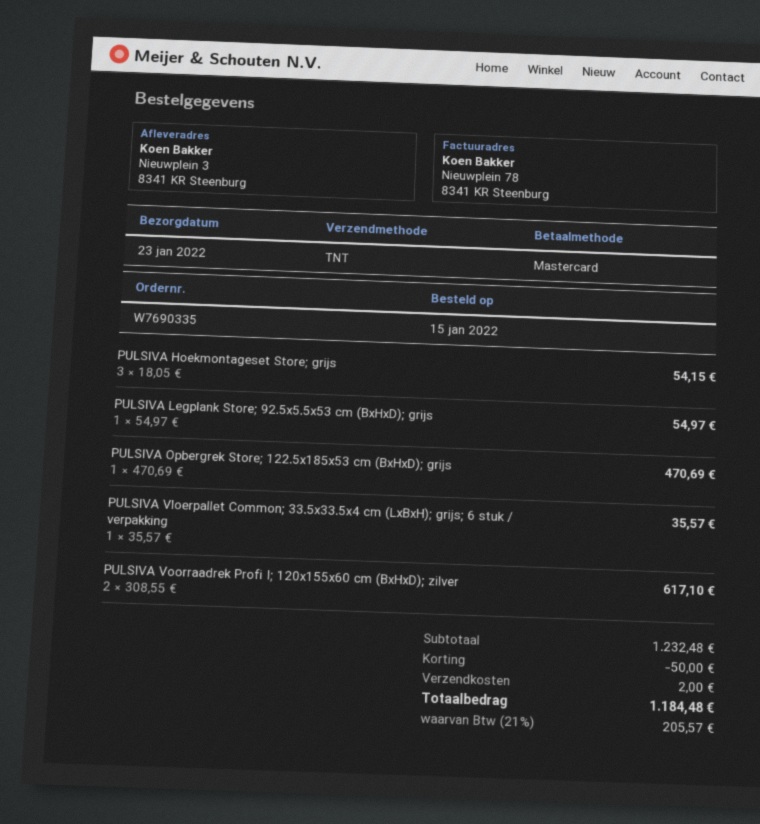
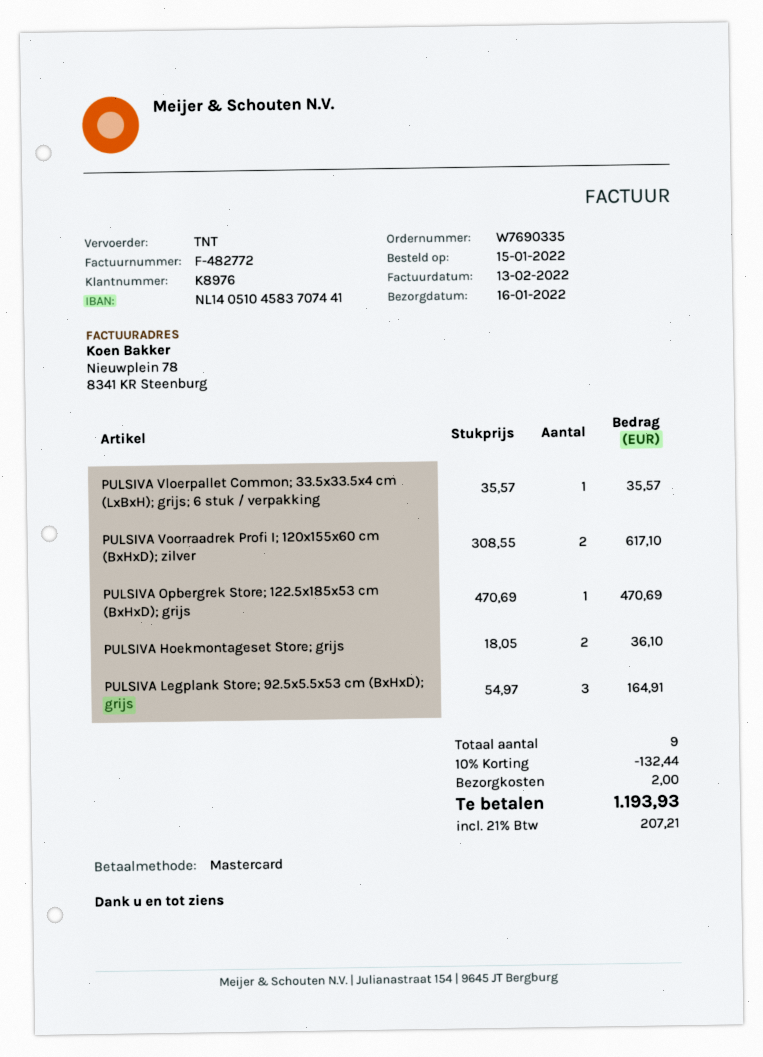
delivery date: 2022-01-23 -> 2022-01-16
PULSIVA Hoekmontageset Store; grijs: 3 x 18.05 = 54.15 -> 2 x 18.05 = 36.10
PULSIVA Legplank Store; 92.5x5.5x53 cm (BxHxD); grijs: 1 x 54.97 = 54.97 -> 3 x 54.97 = 164.91
discount: 50.00 -> 132.44
tax: 21% = 205.57 -> 21% = 207.21
total: 1184.48 -> 1193.93

